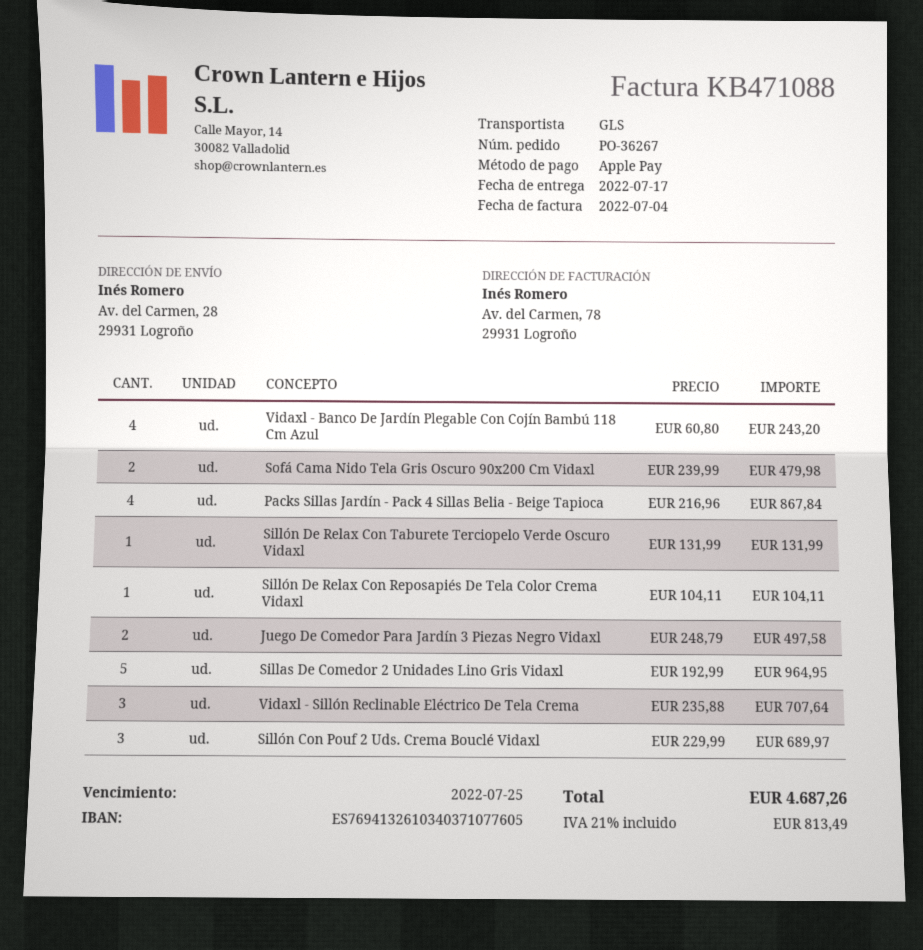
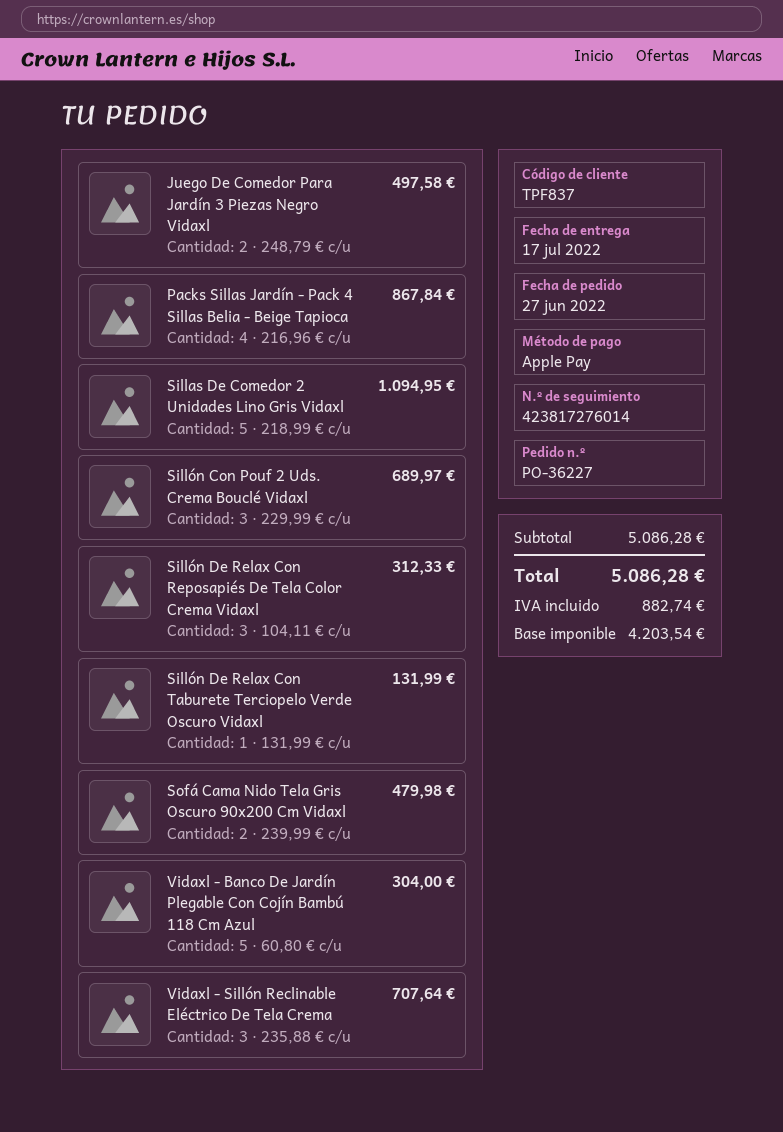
order number: PO-36267 -> PO-36227
Vidaxl - Banco De Jardín Plegable Con Cojín Bambú 118 Cm Azul: 4 x 60.80 = 243.20 -> 5 x 60.80 = 304.00
Sillón De Relax Con Reposapiés De Tela Color Crema Vidaxl: 1 x 104.11 = 104.11 -> 3 x 104.11 = 312.33
Sillas De Comedor 2 Unidades Lino Gris Vidaxl: 5 x 192.99 = 964.95 -> 5 x 218.99 = 1094.95
tax: 813.49 -> 882.74
total: 4687.26 -> 5086.28

